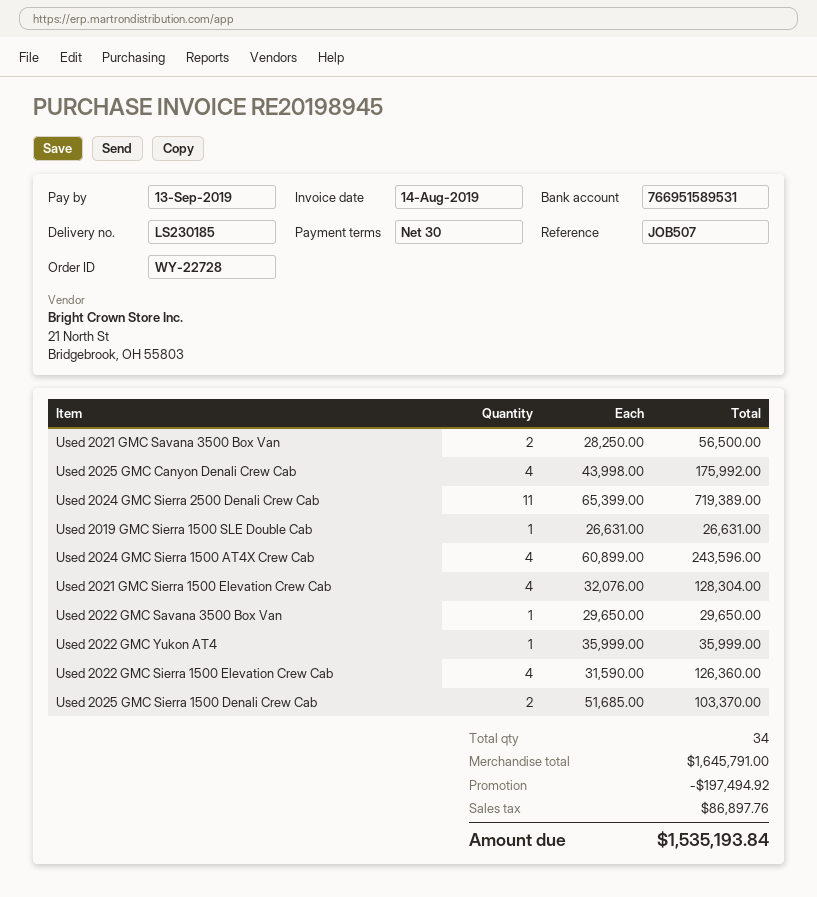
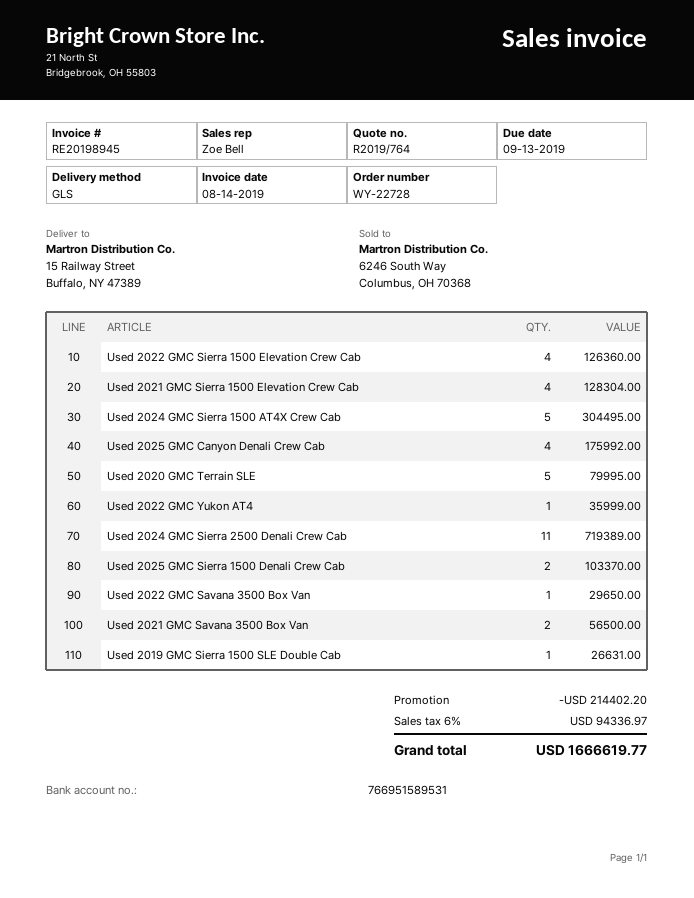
Used 2024 GMC Sierra 1500 AT4X Crew Cab: 4 for 243596.00 -> 5 for 304495.00
Used 2020 GMC Terrain SLE: none -> 5 for 79995.00
discount: 197494.92 -> 214402.20
tax: 86897.76 -> 94336.97
total: 1535193.84 -> 1666619.77

